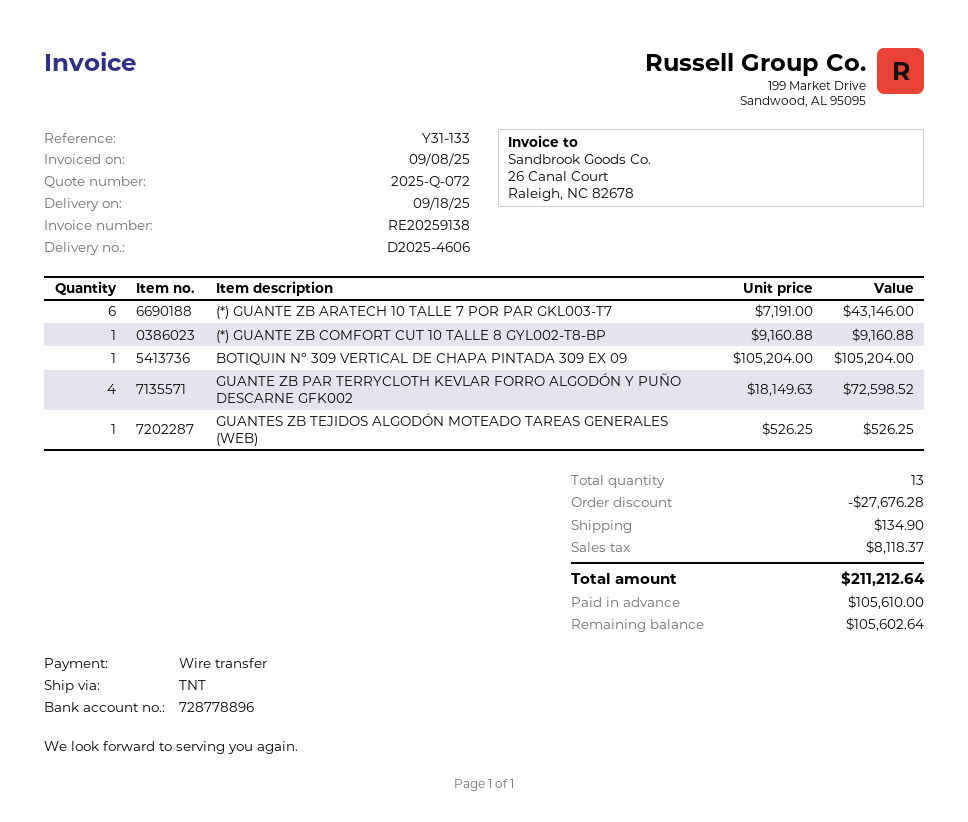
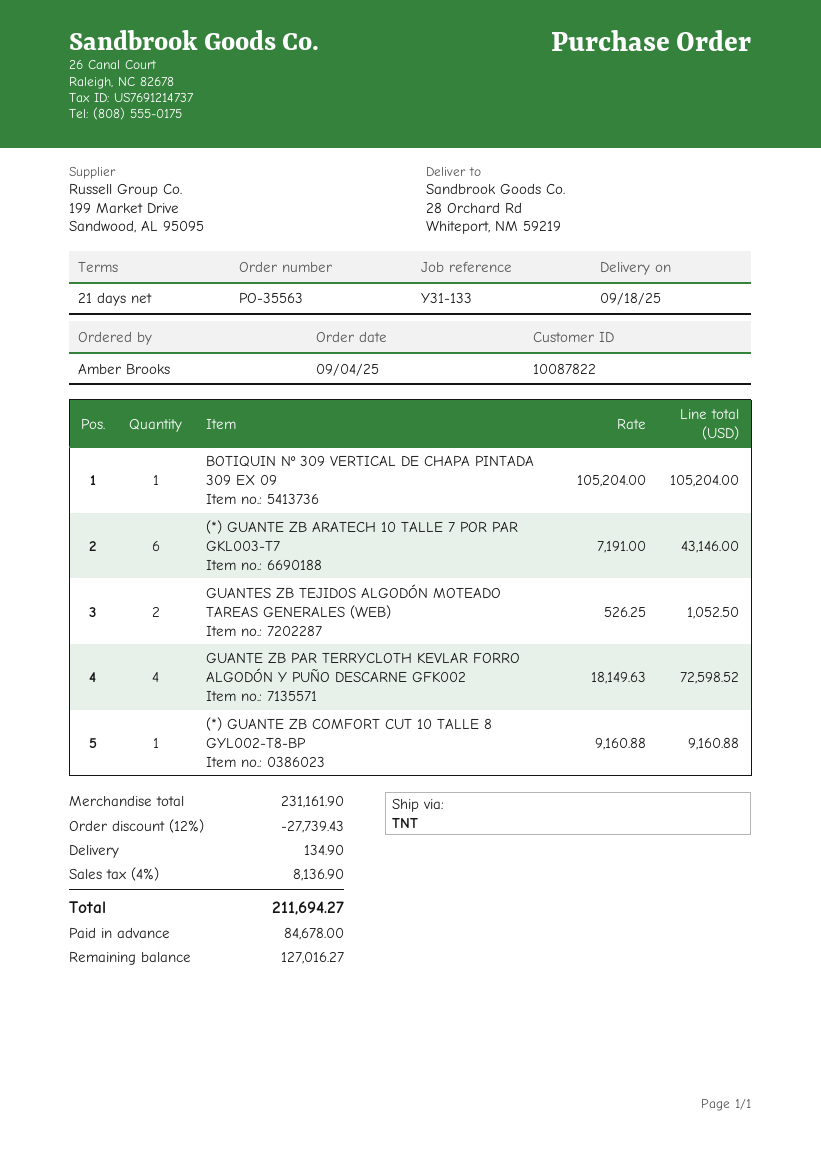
GUANTES ZB TEJIDOS ALGODÓN MOTEADO TAREAS GENERALES (WEB): 1 x 526.25 = 526.25 -> 2 x 526.25 = 1052.50
discount: 27676.28 -> 27739.43
tax: 8118.37 -> 8136.90
total: 211212.64 -> 211694.27
deposit: 105610.00 -> 84678.00
balance: 105602.64 -> 127016.27

